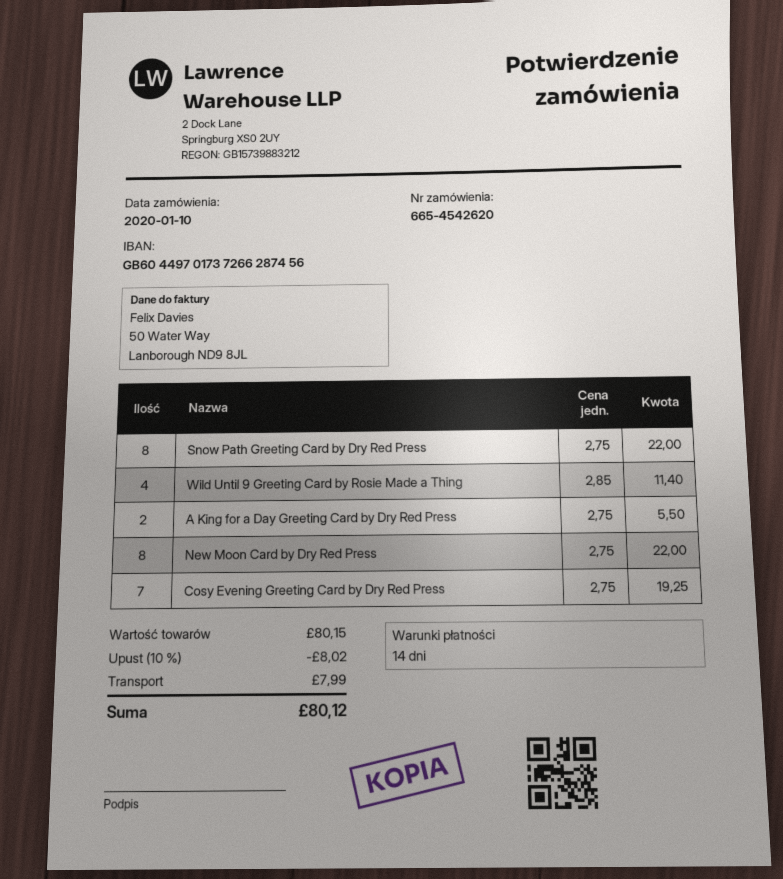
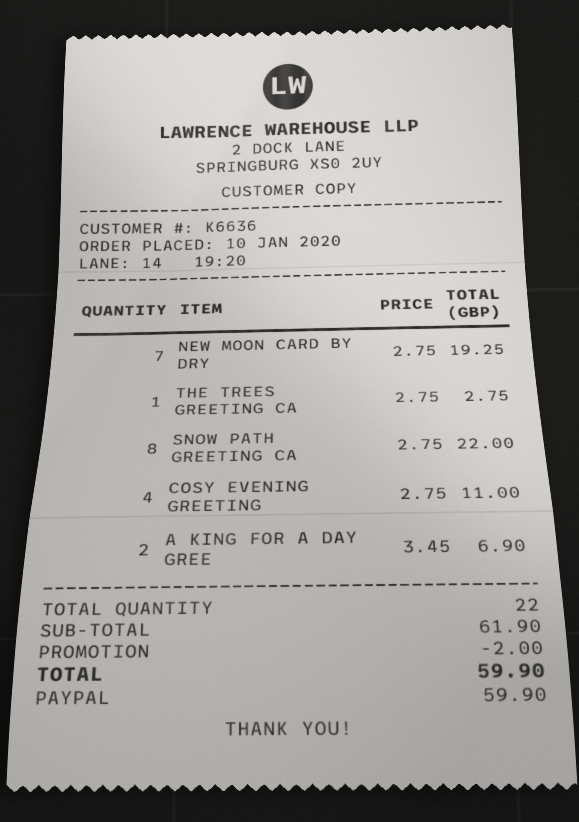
Wild Until 9 Greeting Card by Rosie Made a Thing: 4 x 2.85 = 11.40 -> none
A King for a Day Greeting Card by Dry Red Press: 2 x 2.75 = 5.50 -> 2 x 3.45 = 6.90
New Moon Card by Dry Red Press: 8 x 2.75 = 22.00 -> 7 x 2.75 = 19.25
Cosy Evening Greeting Card by Dry Red Press: 7 x 2.75 = 19.25 -> 4 x 2.75 = 11.00
THE TREES GREETING CA: none -> 1 x 2.75 = 2.75
subtotal: 80.15 -> 61.90
discount: 8.02 -> 2.00
shipping: 7.99 -> none
total: 80.12 -> 59.90

